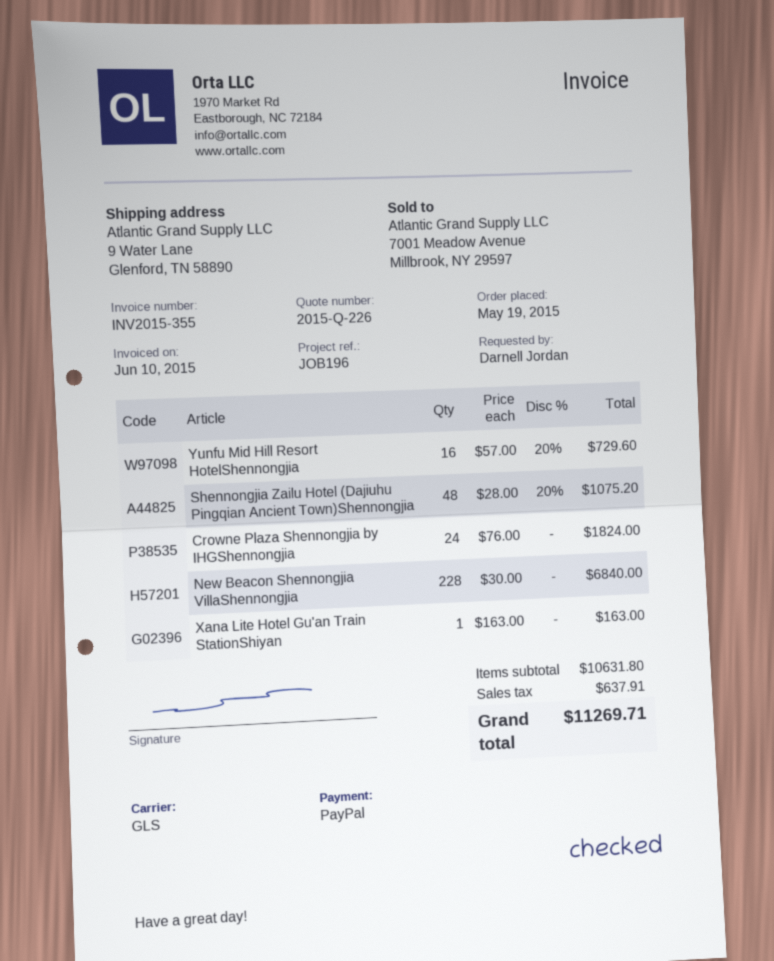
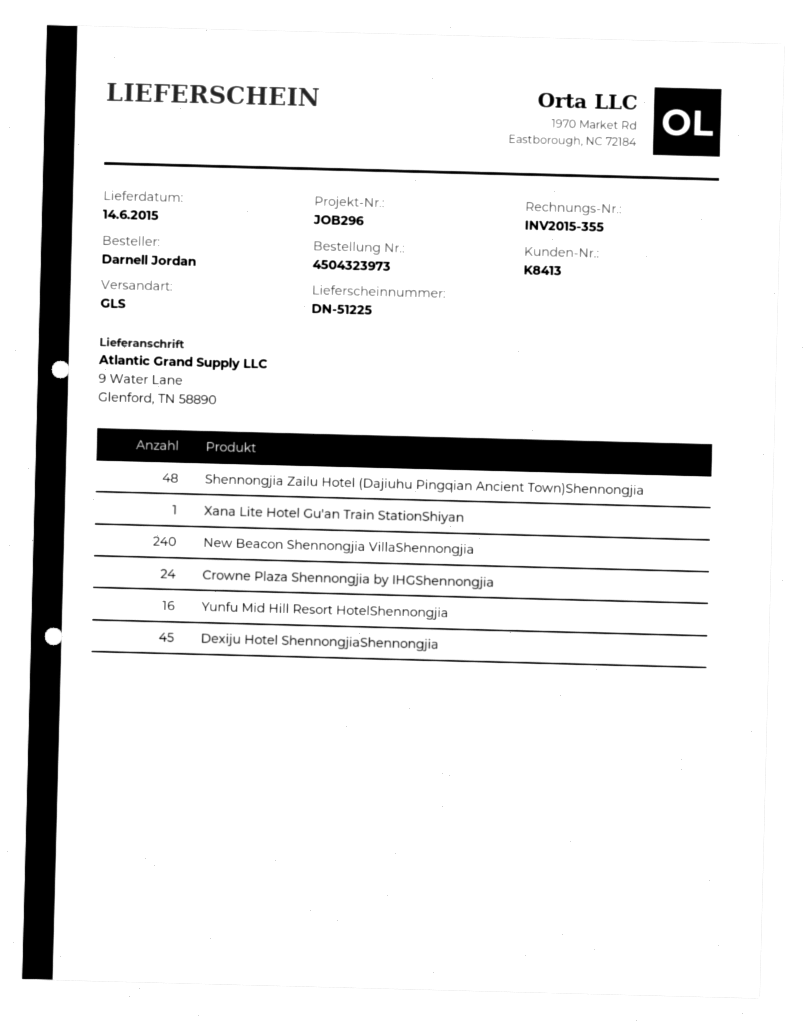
reference: JOB196 -> JOB296
New Beacon Shennongjia VillaShennongjia: 228 -> 240
Dexiju Hotel ShennongjiaShennongjia: none -> 45

